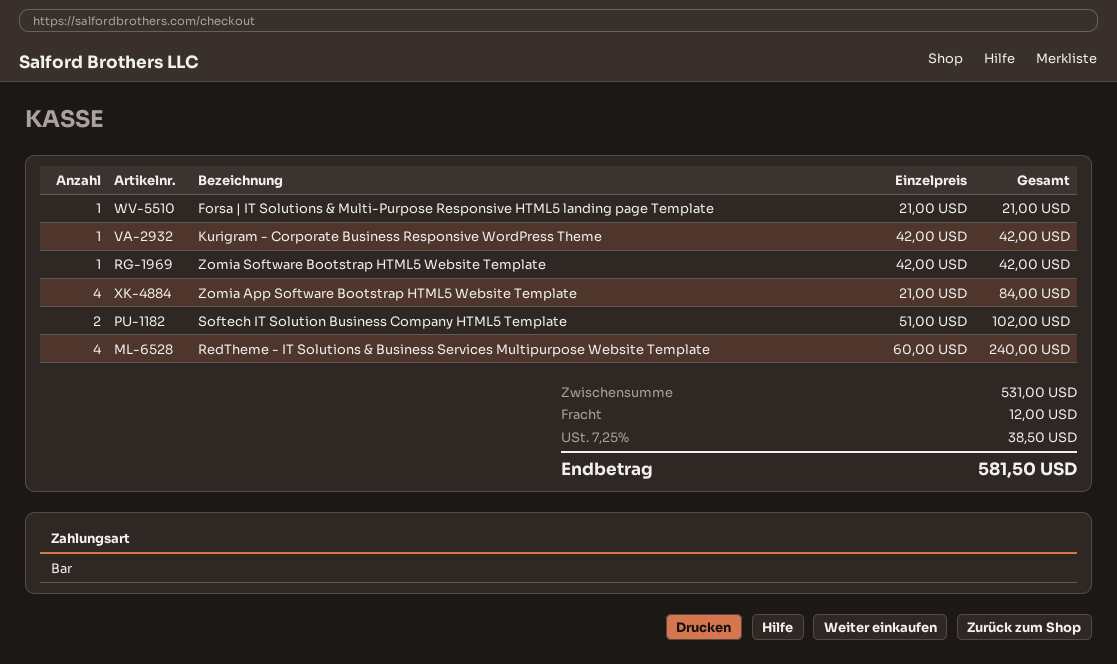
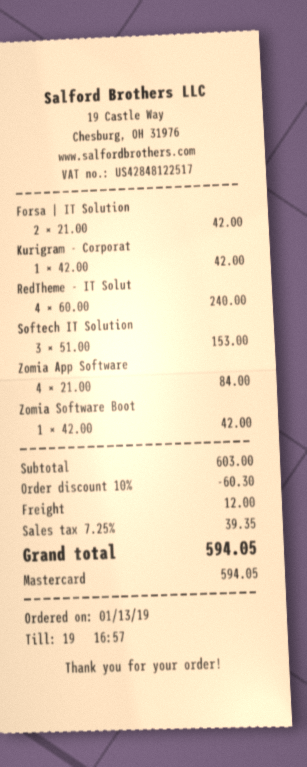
payment method: cash -> Mastercard
Forsa | IT Solutions & Multi-Purpose Responsive HTML5 landing page Template: 1 x 21.00 = 21.00 -> 2 x 21.00 = 42.00
Softech IT Solution Business Company HTML5 Template: 2 x 51.00 = 102.00 -> 3 x 51.00 = 153.00
subtotal: 531.00 -> 603.00
discount: none -> 10% = 60.30
tax: 7.25% = 38.50 -> 7.25% = 39.35
total: 581.50 -> 594.05

